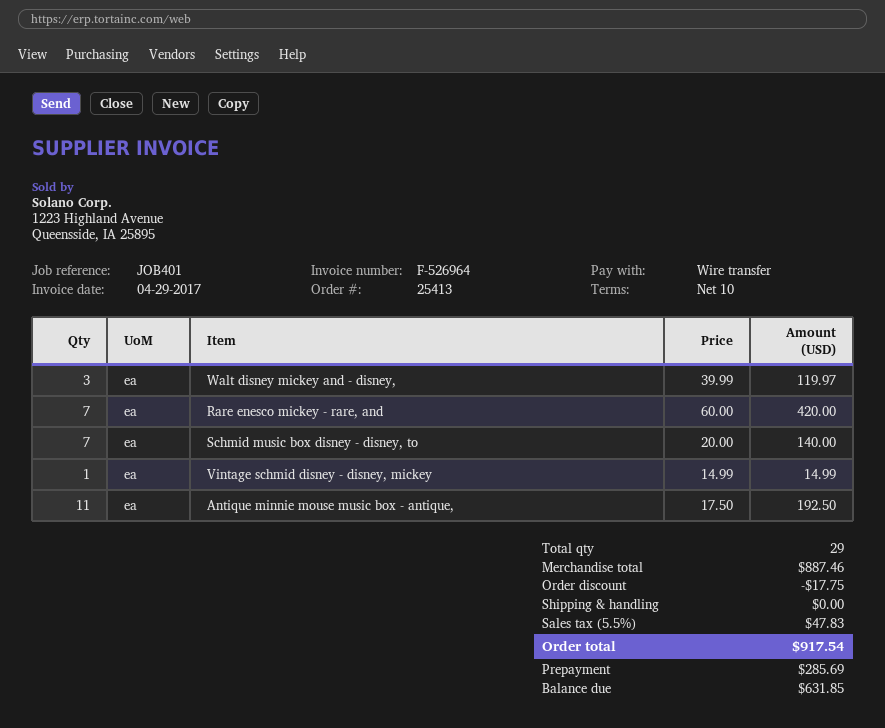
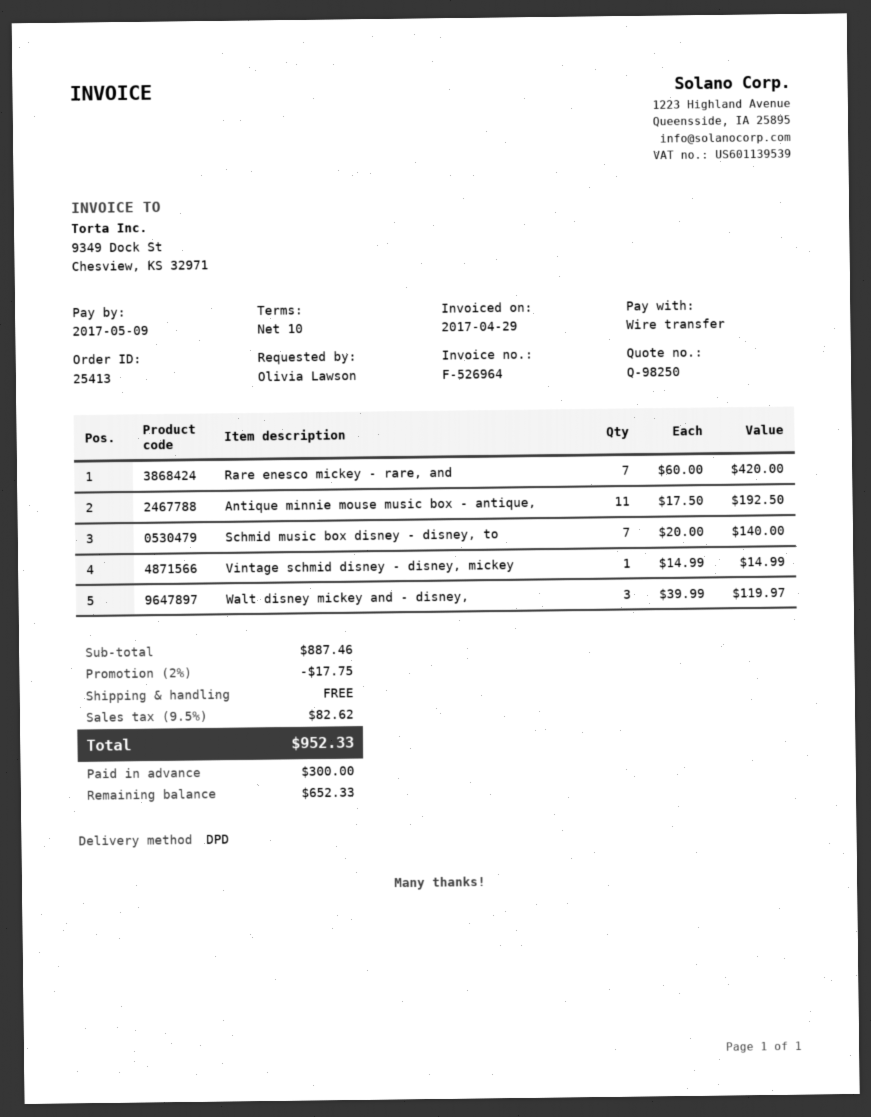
tax: 5.5% = 47.83 -> 9.5% = 82.62
total: 917.54 -> 952.33
deposit: 285.69 -> 300.00
balance: 631.85 -> 652.33

